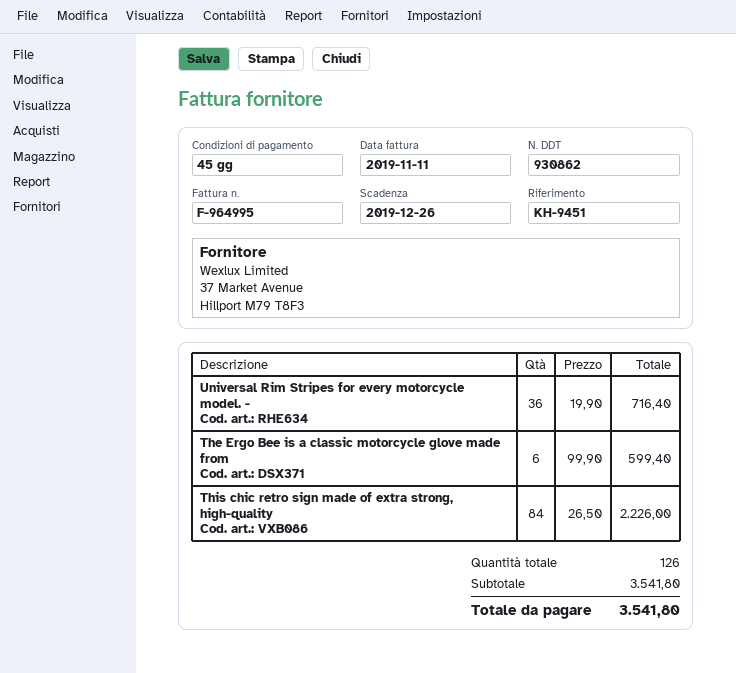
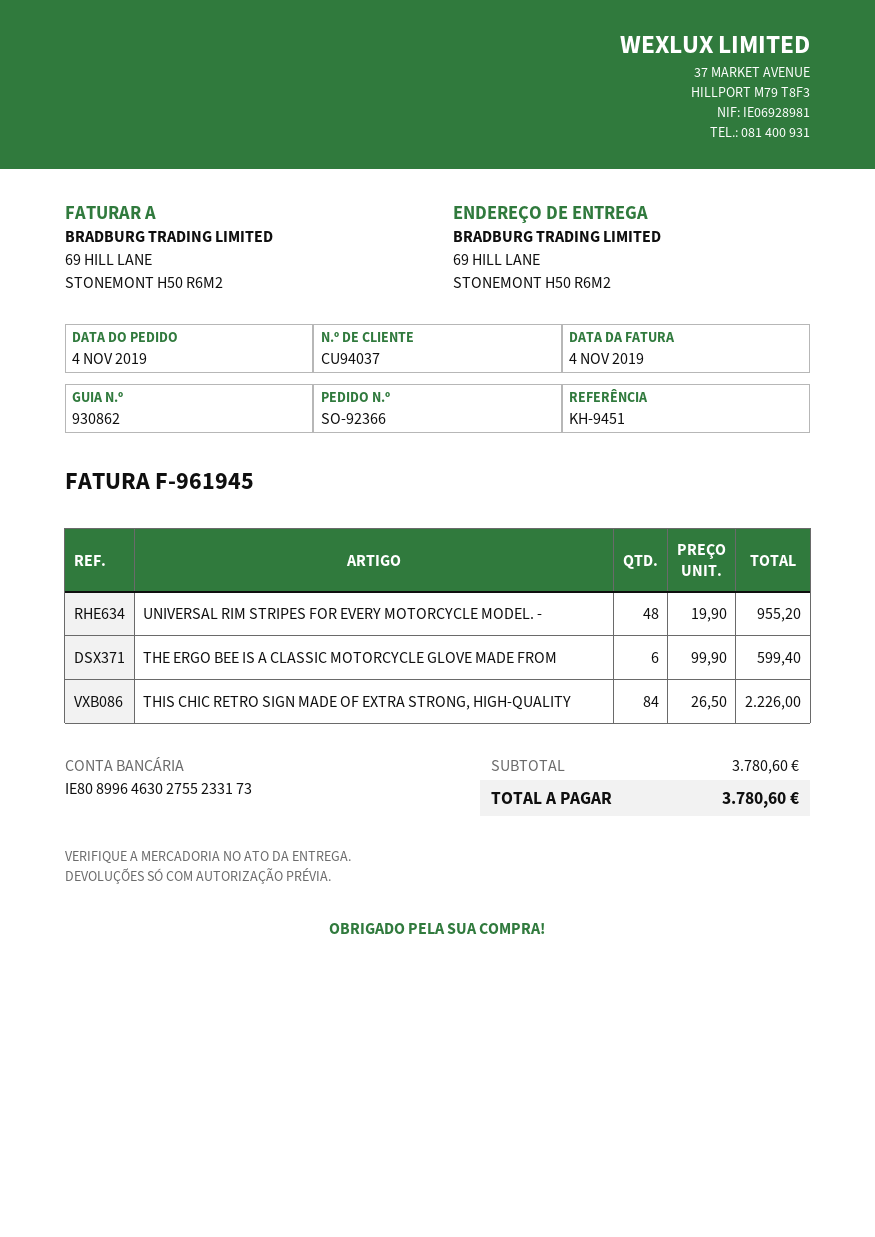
invoice number: F-964995 -> F-961945
invoice date: 2019-11-11 -> 2019-11-04
Universal Rim Stripes for every motorcycle model. -: 36 x 19.90 = 716.40 -> 48 x 19.90 = 955.20
subtotal: 3541.80 -> 3780.60
total: 3541.80 -> 3780.60

